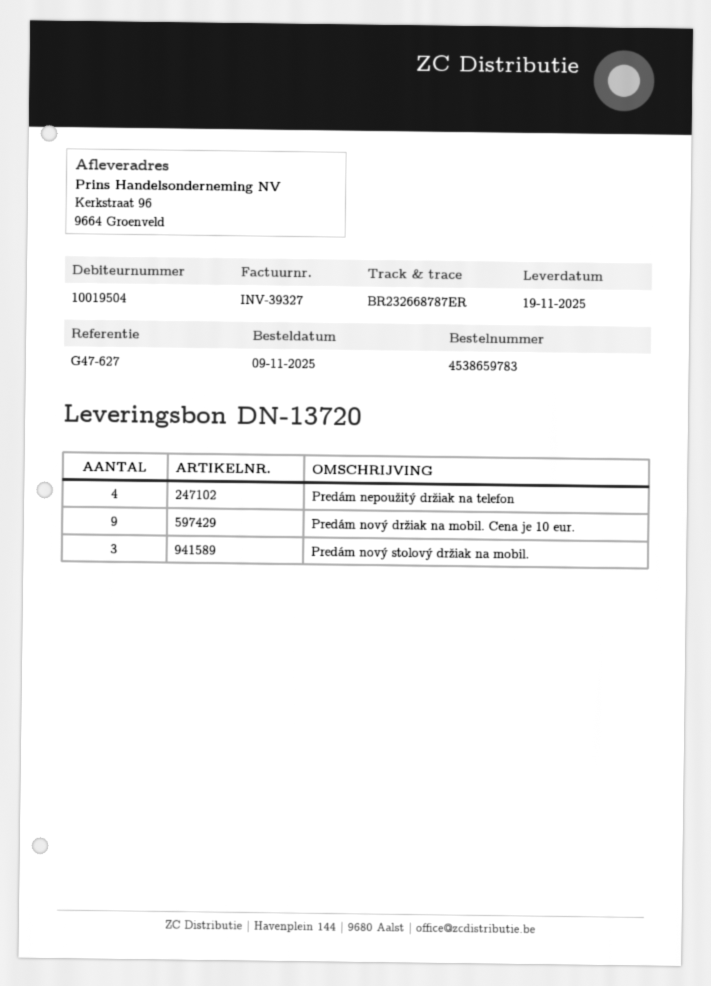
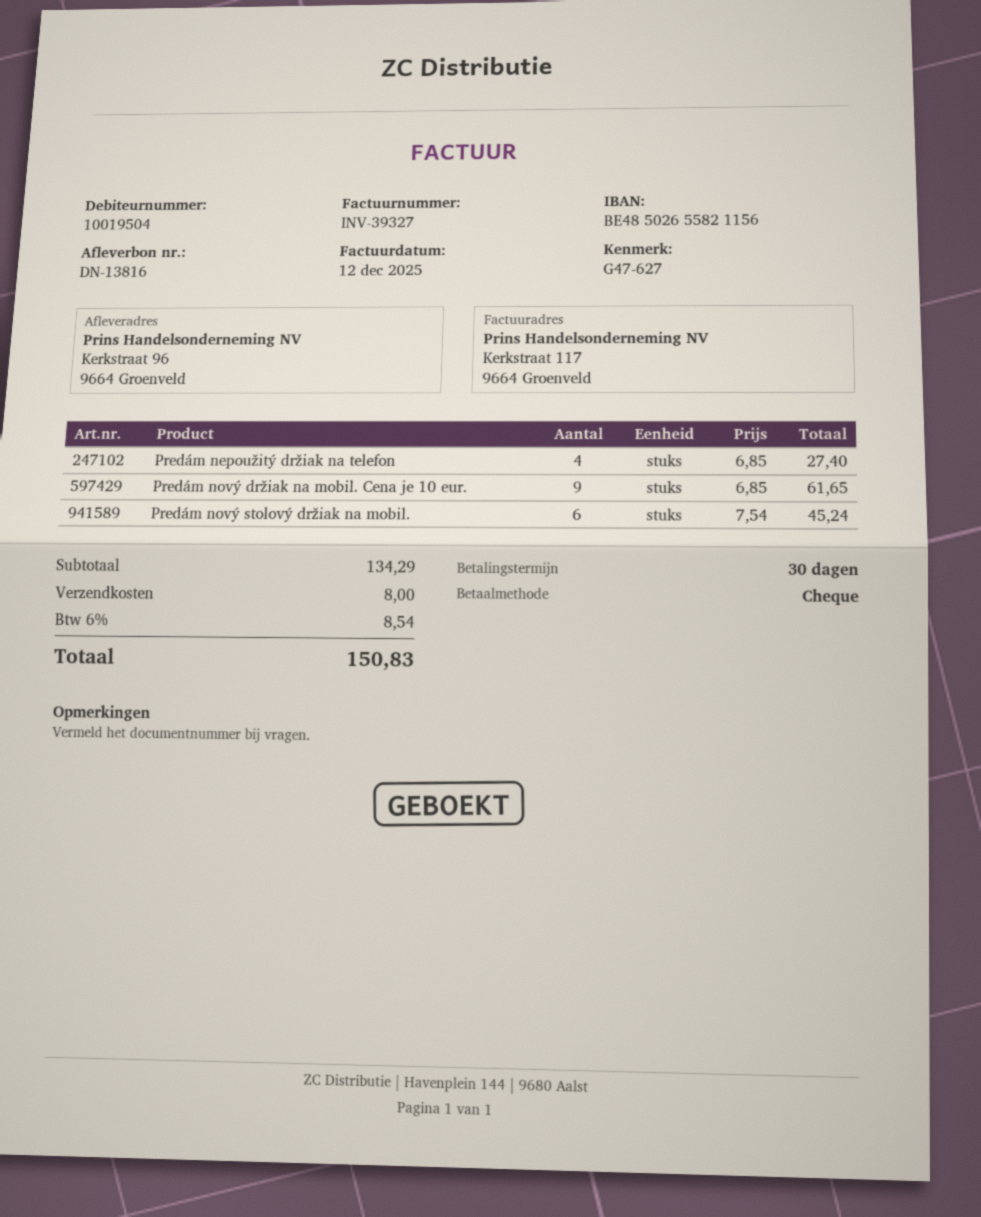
delivery note number: DN-13720 -> DN-13816
Predám nový stolový držiak na mobil.: 3 -> 6

